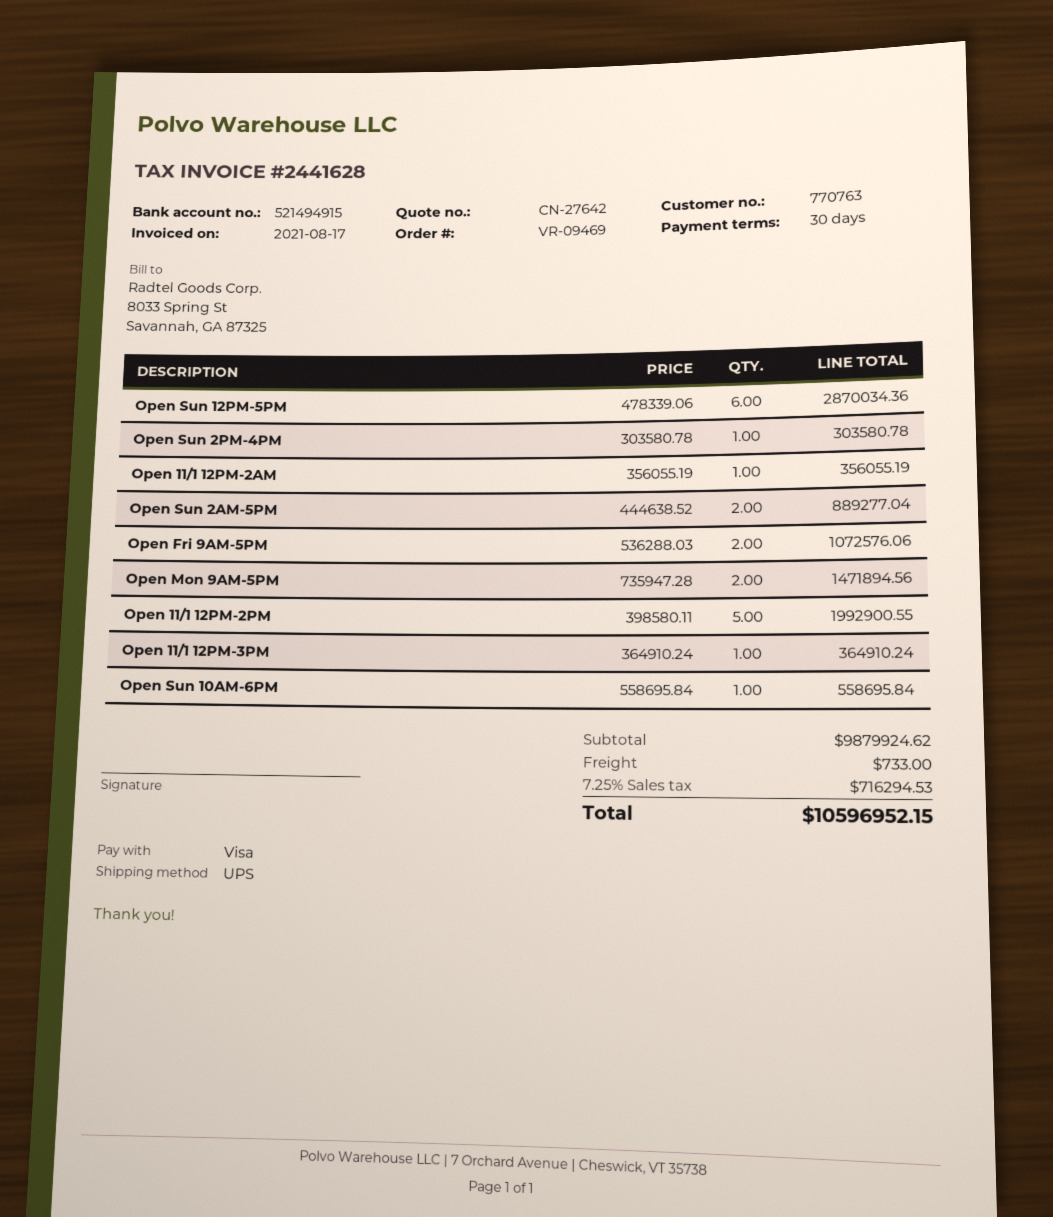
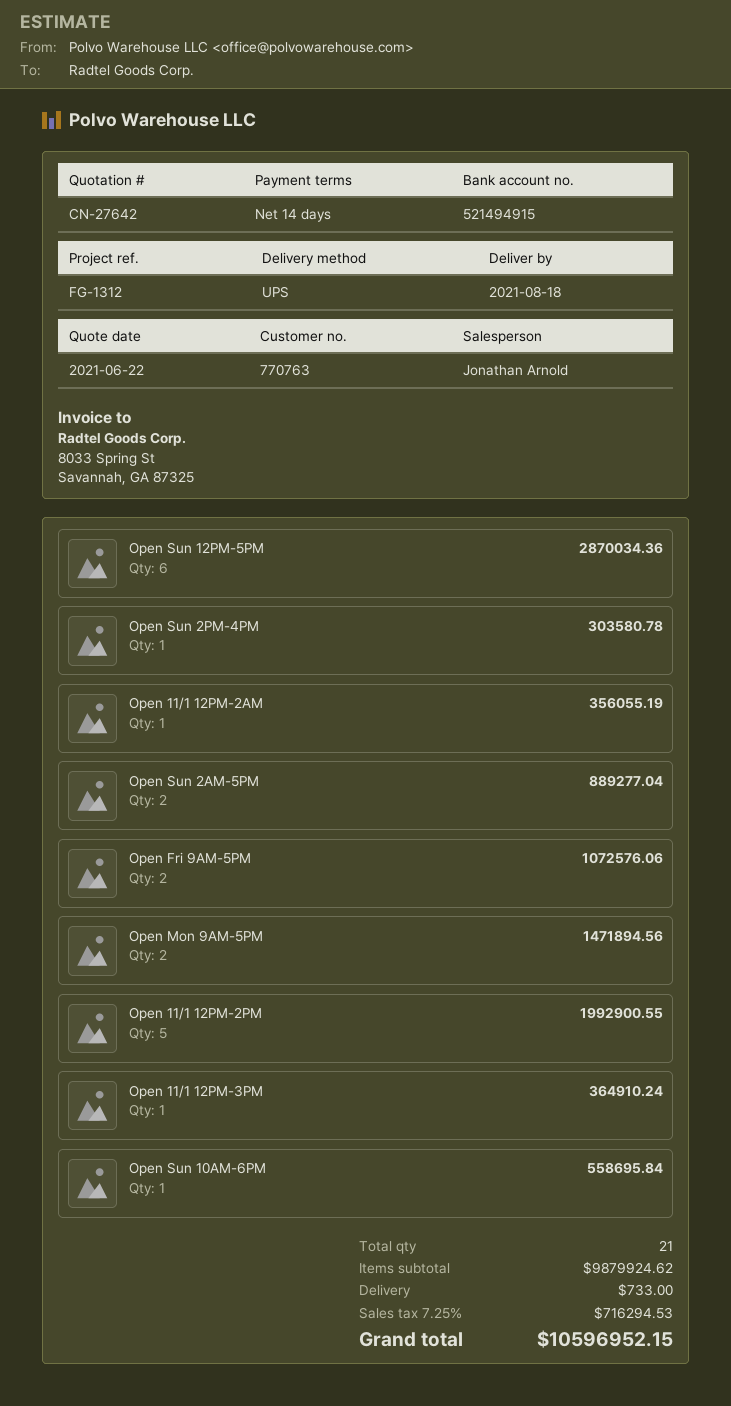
payment terms: 30 days -> 14 days

